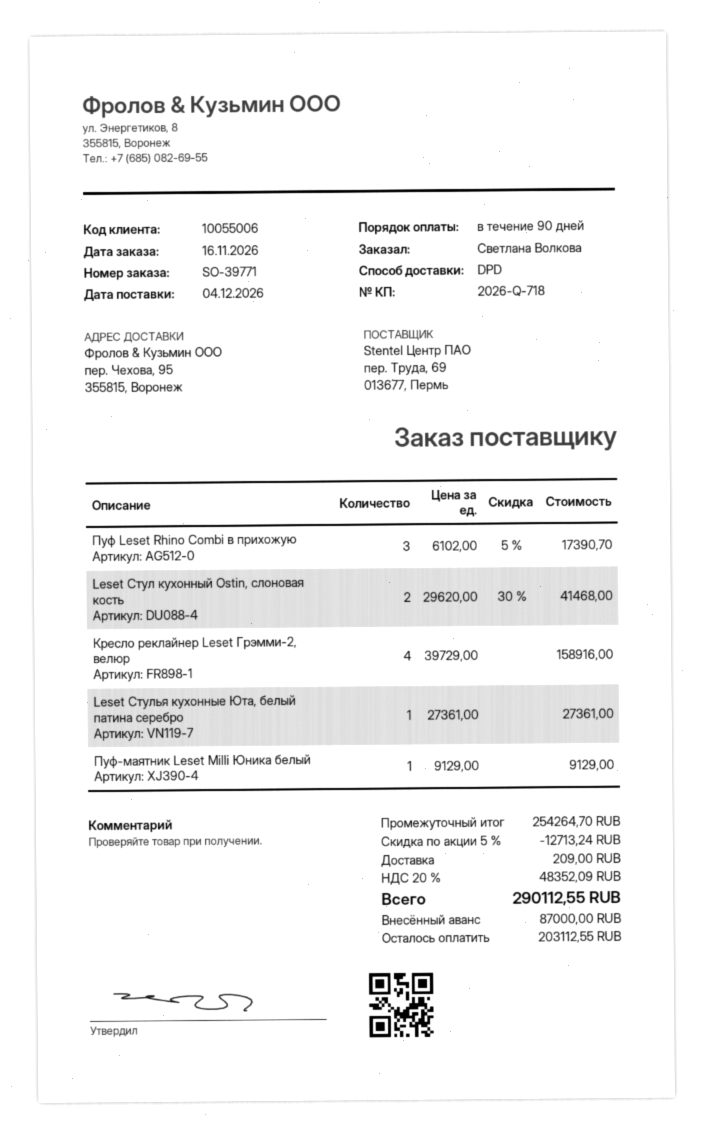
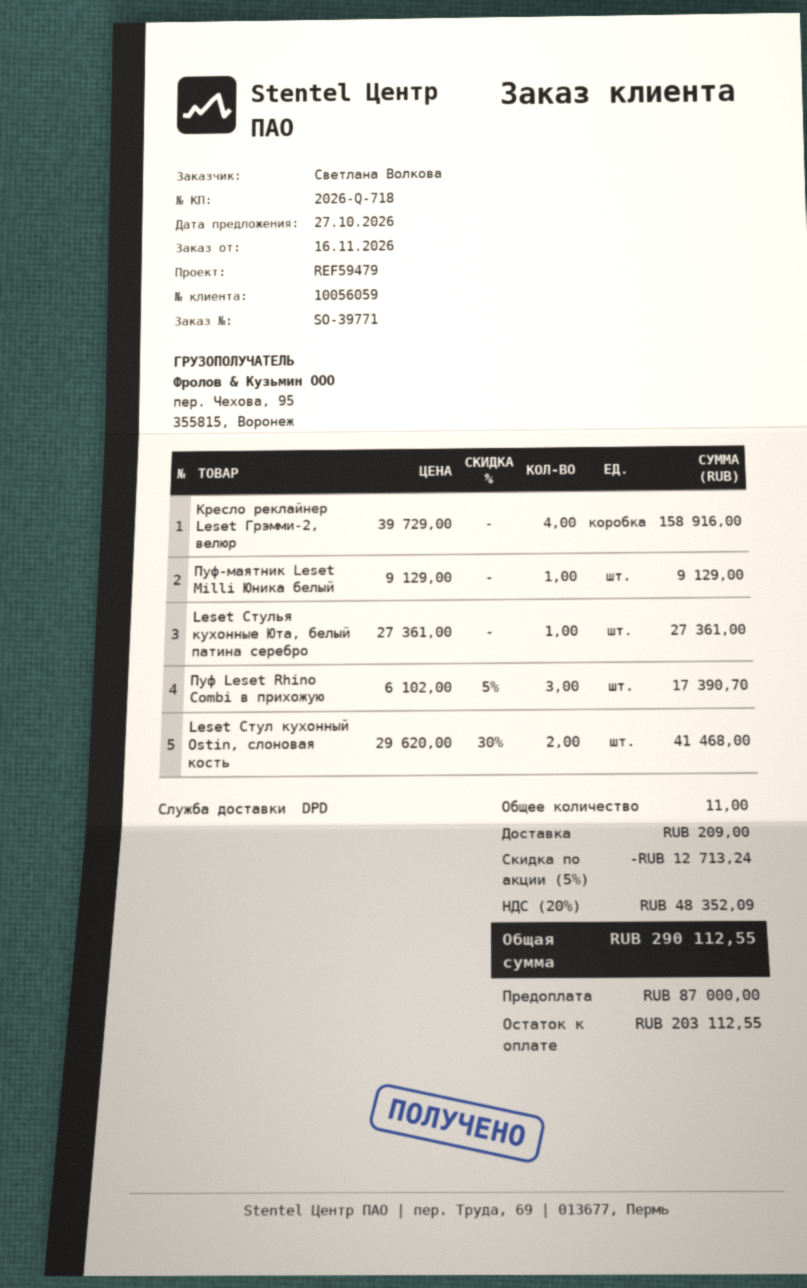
customer number: 10055006 -> 10056059

